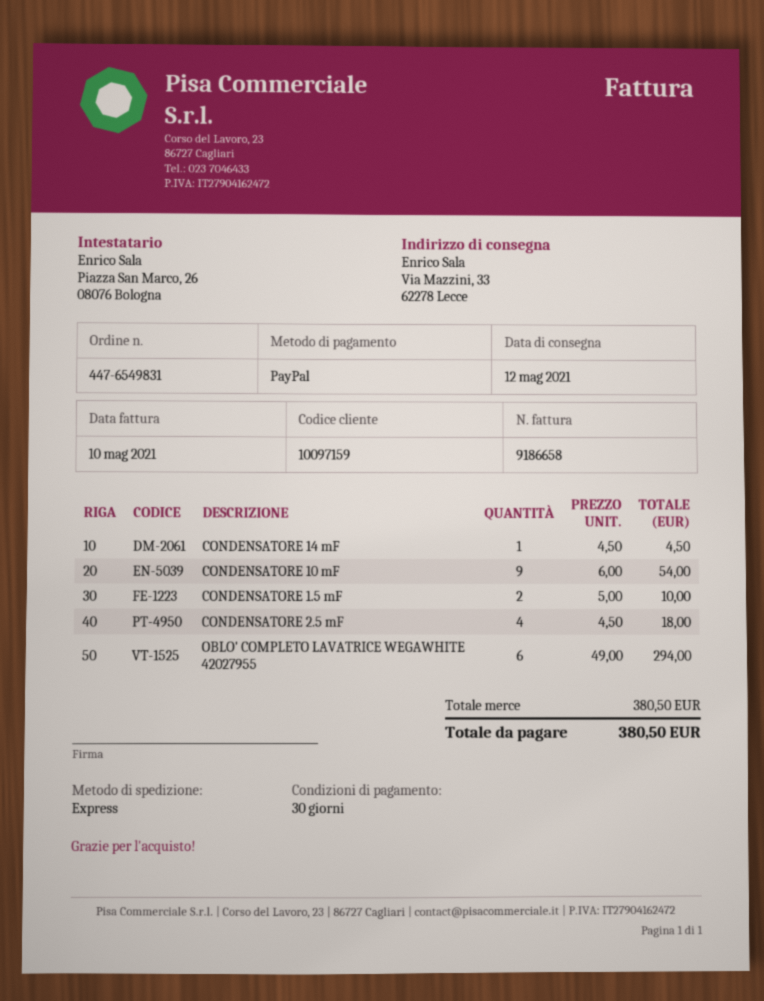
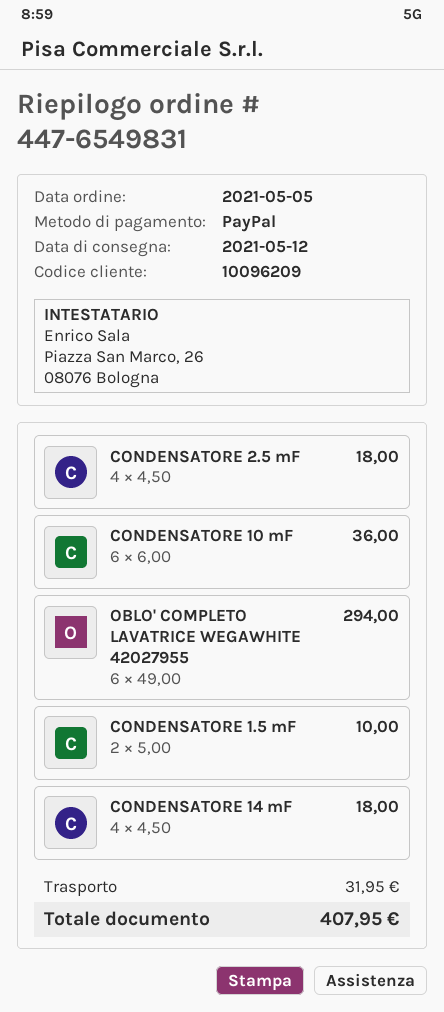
customer number: 10097159 -> 10096209
CONDENSATORE 14 mF: 1 x 4.50 = 4.50 -> 4 x 4.50 = 18.00
CONDENSATORE 10 mF: 9 x 6.00 = 54.00 -> 6 x 6.00 = 36.00
shipping: none -> 31.95
total: 380.50 -> 407.95

